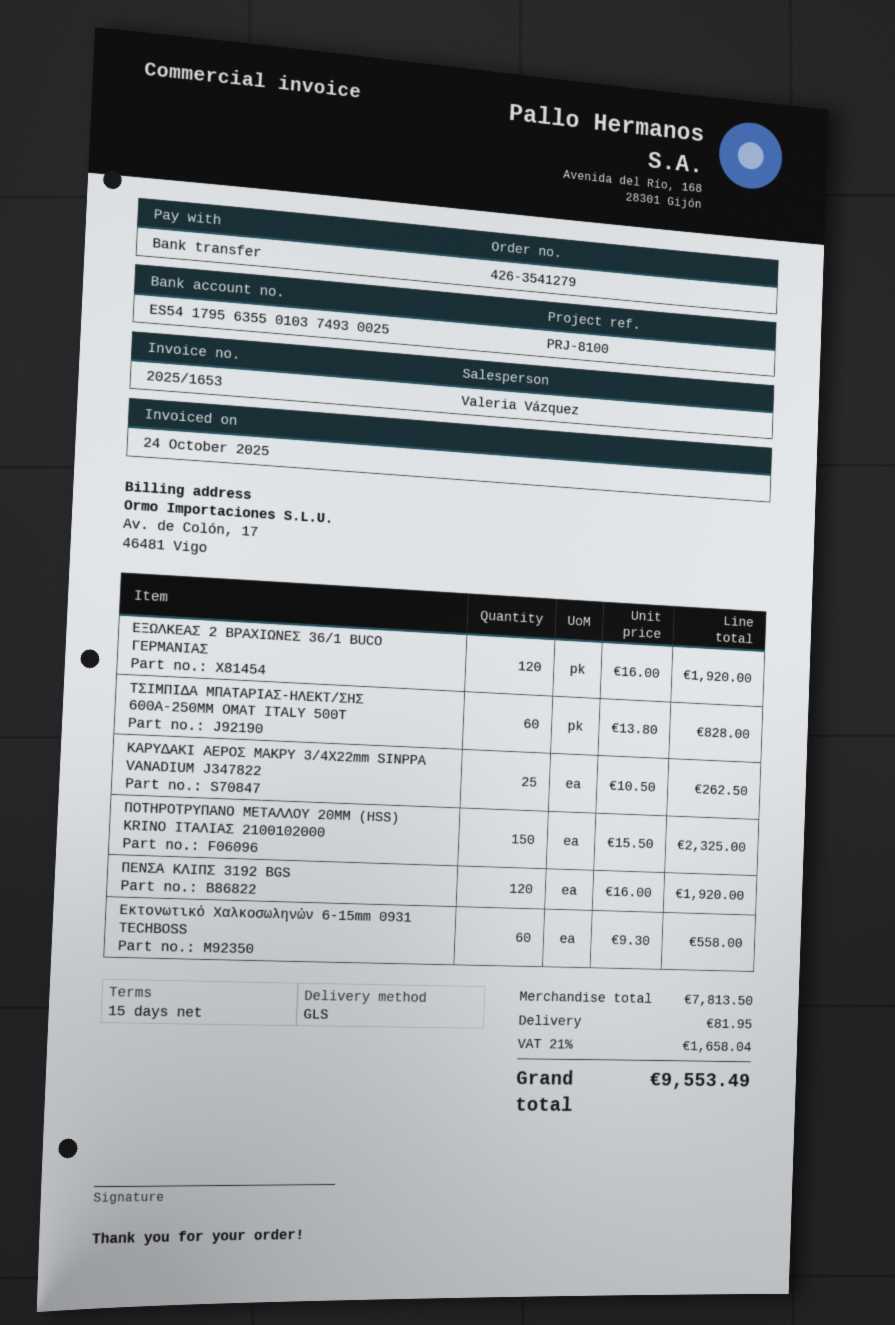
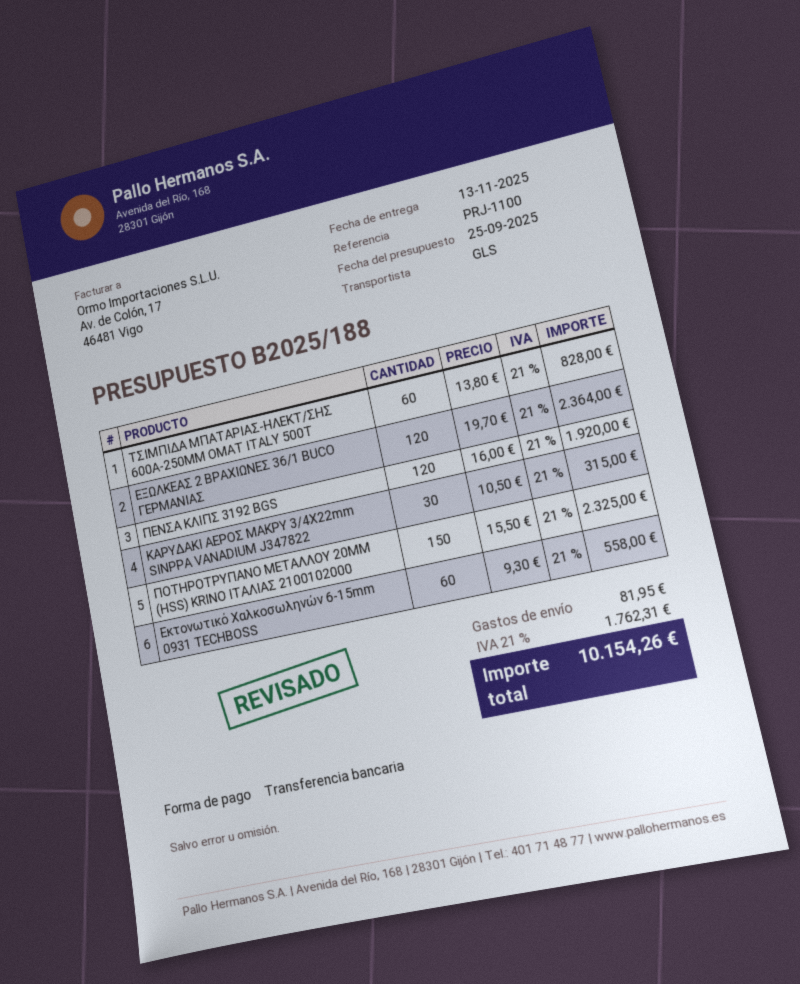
reference: PRJ-8100 -> PRJ-1100
ΕΞΩΛΚΕΑΣ 2 ΒΡΑΧΙΩΝΕΣ 36/1 BUCO ΓΕΡΜΑΝΙΑΣ: 120 x 16.00 = 1920.00 -> 120 x 19.70 = 2364.00
ΚΑΡΥΔΑΚΙ ΑΕΡΟΣ ΜΑΚΡΥ 3/4Χ22mm SINPPA VANADIUM J347822: 25 x 10.50 = 262.50 -> 30 x 10.50 = 315.00
tax: 21% = 1658.04 -> 21% = 1762.31
total: 9553.49 -> 10154.26

